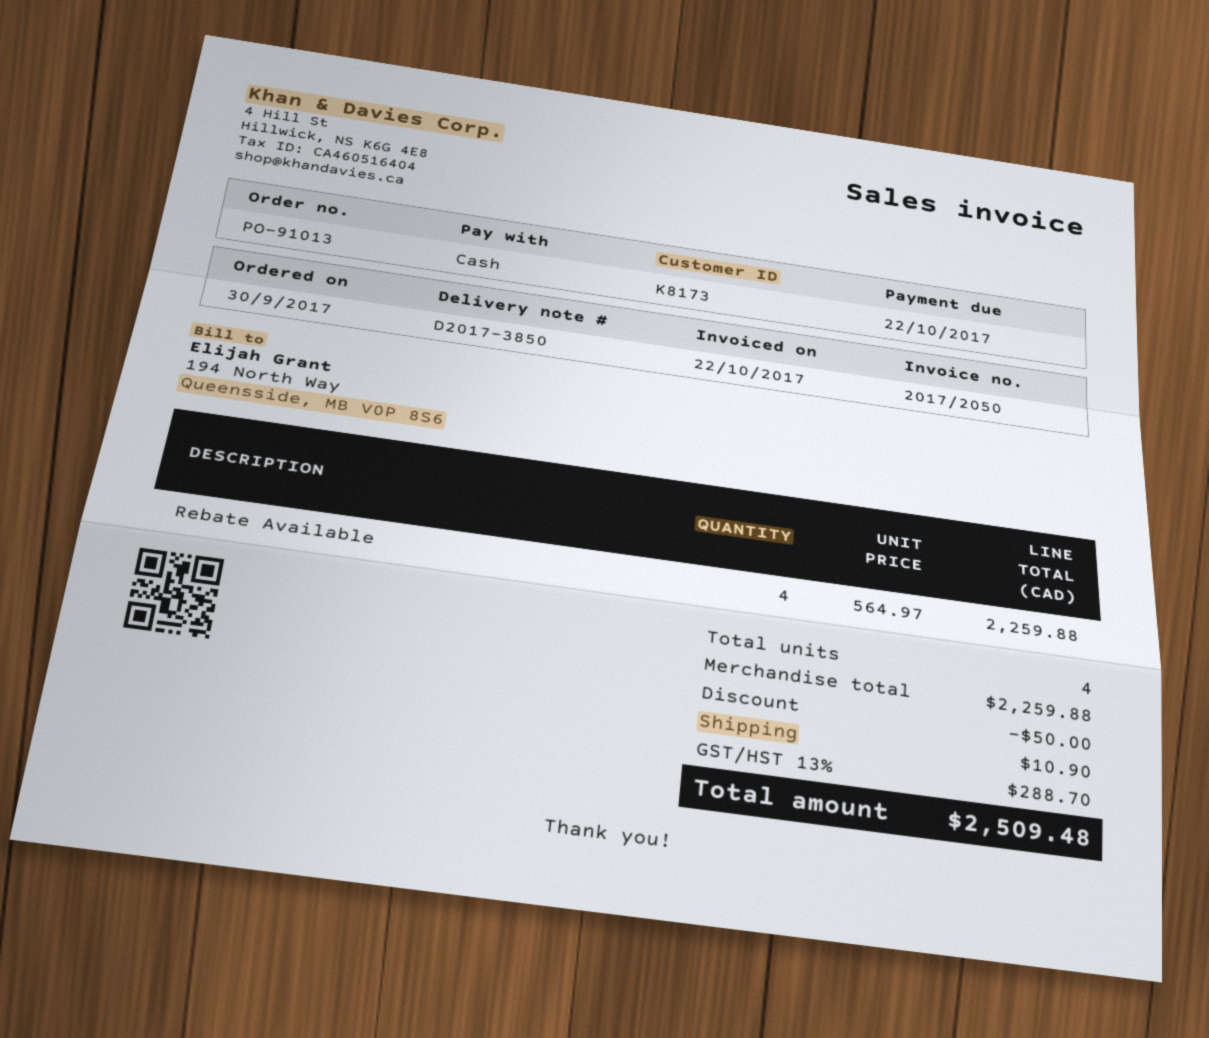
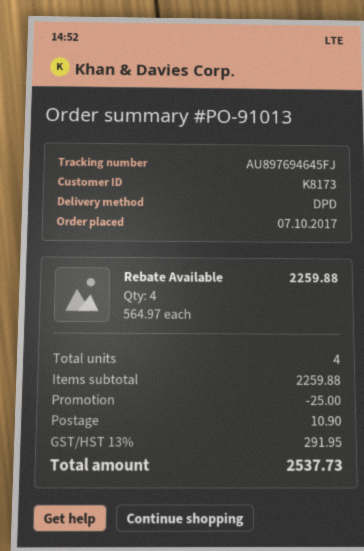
order date: 2017-09-30 -> 2017-10-07
discount: 50.00 -> 25.00
tax: 13% = 288.70 -> 13% = 291.95
total: 2509.48 -> 2537.73

